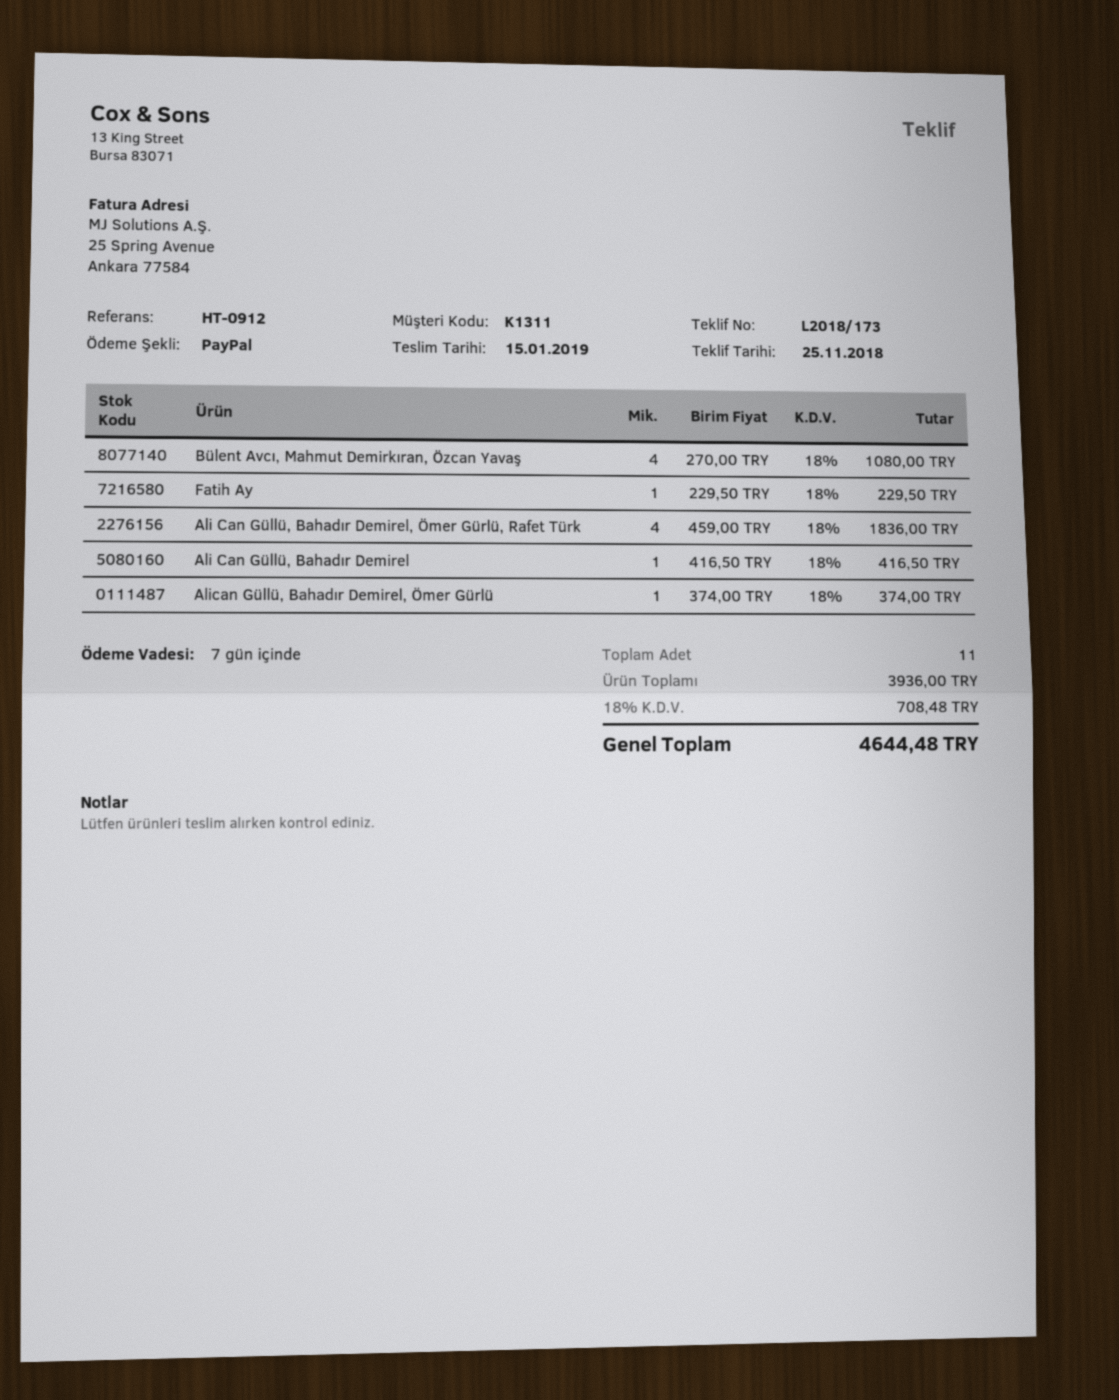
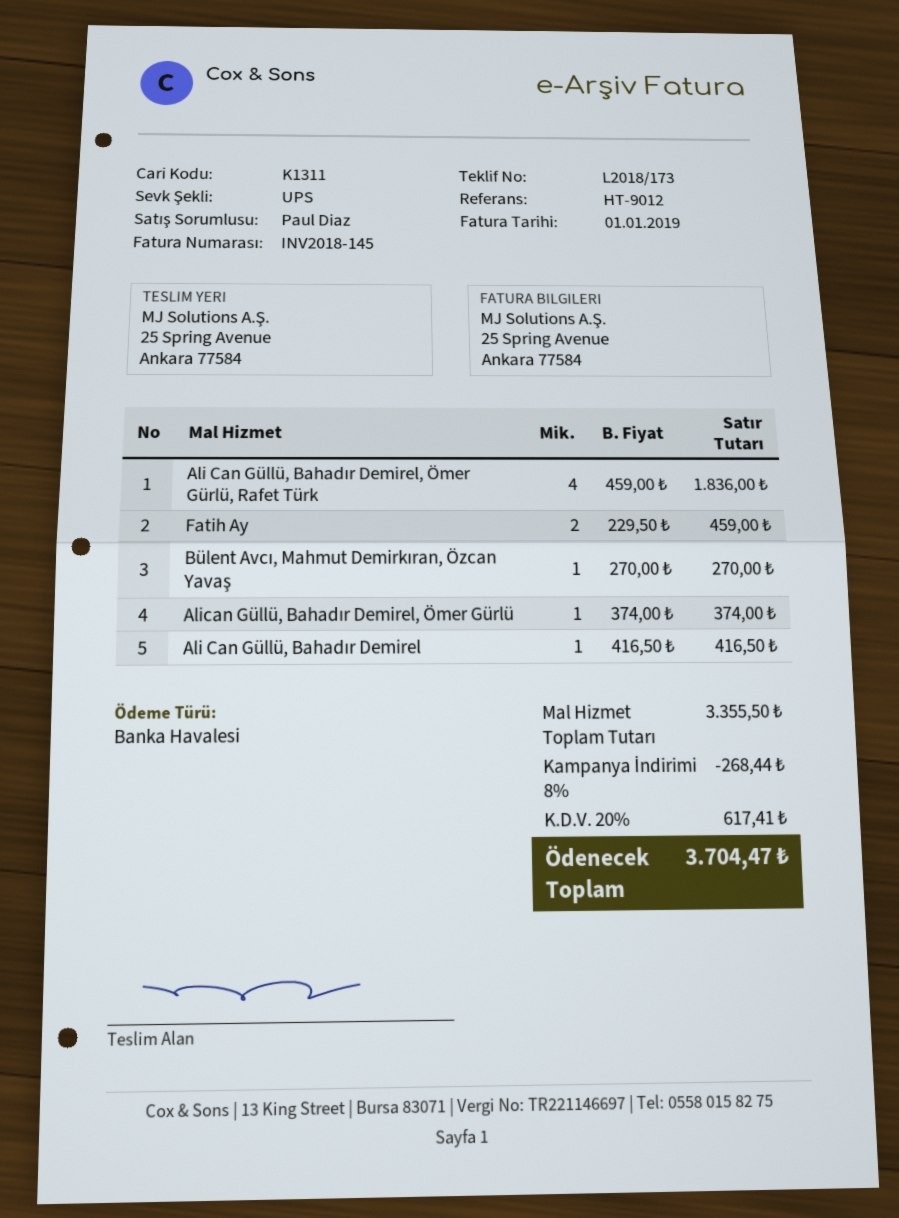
reference: HT-0912 -> HT-9012
payment method: PayPal -> bank transfer
Bülent Avcı, Mahmut Demirkıran, Özcan Yavaş: 4 x 270.00 = 1080.00 -> 1 x 270.00 = 270.00
Fatih Ay: 1 x 229.50 = 229.50 -> 2 x 229.50 = 459.00
subtotal: 3936.00 -> 3355.50
discount: none -> 8% = 268.44
tax: 18% = 708.48 -> 20% = 617.41
total: 4644.48 -> 3704.47

